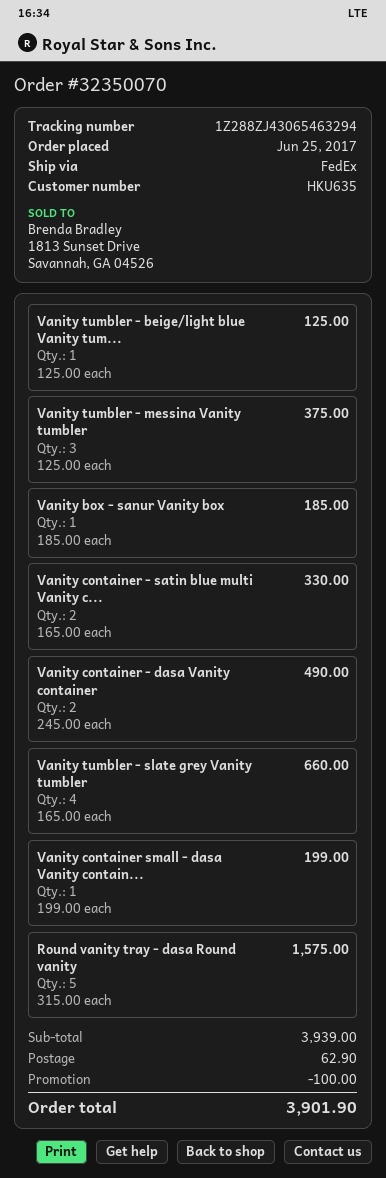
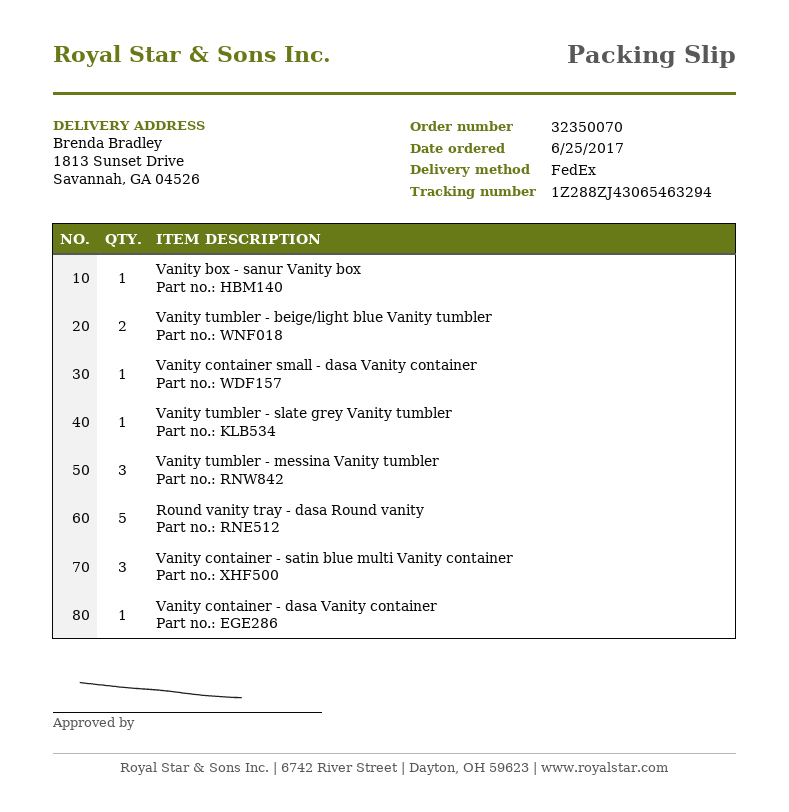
Vanity tumbler - beige/light blue Vanity tum...: 1 -> 2
Vanity container - satin blue multi Vanity c...: 2 -> 3
Vanity container - dasa Vanity container: 2 -> 1
Vanity tumbler - slate grey Vanity tumbler: 4 -> 1

